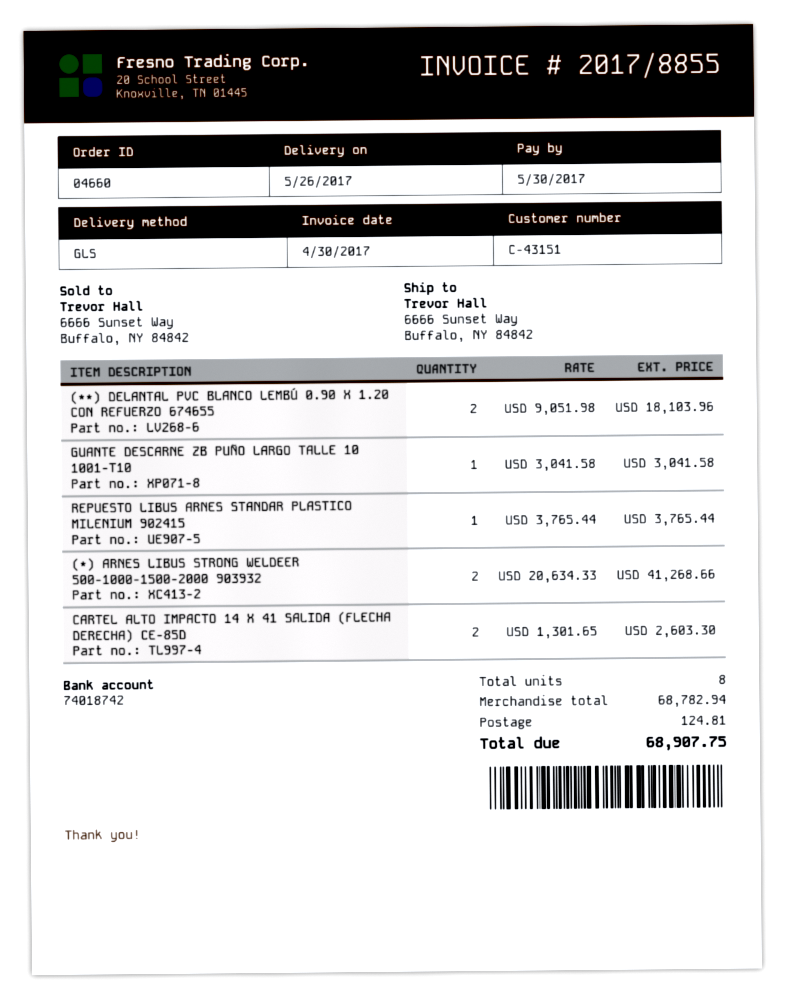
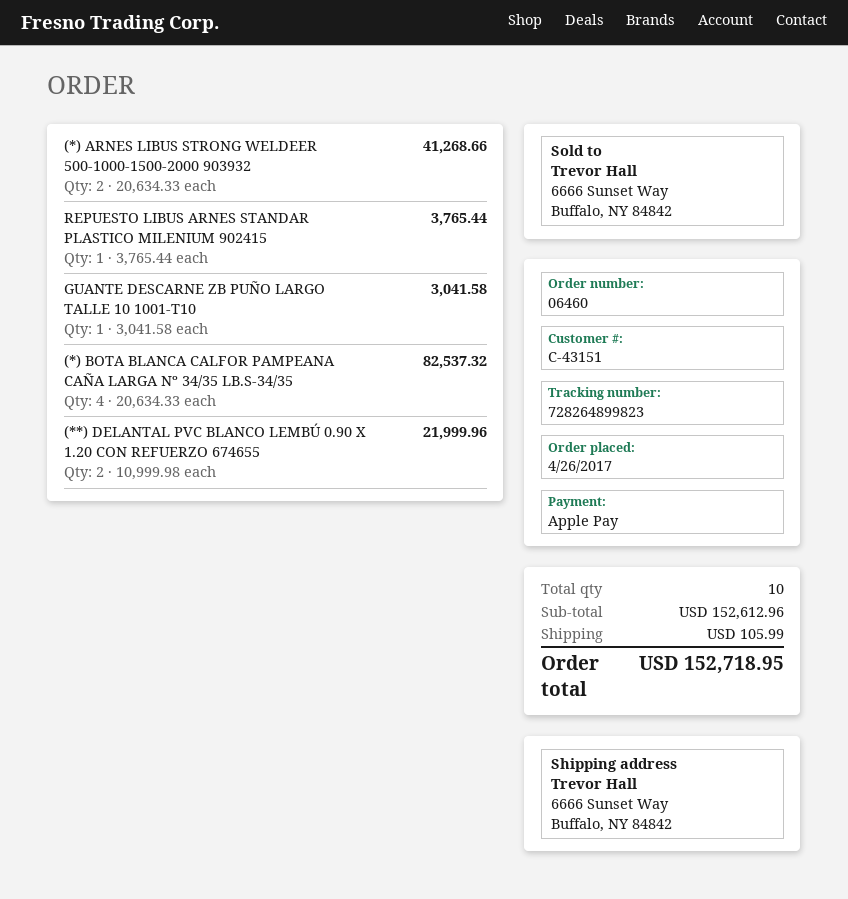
order number: 04660 -> 06460
(**) DELANTAL PVC BLANCO LEMBÚ 0.90 X 1.20 CON REFUERZO 674655: 2 x 9051.98 = 18103.96 -> 2 x 10999.98 = 21999.96
CARTEL ALTO IMPACTO 14 X 41 SALIDA (FLECHA DERECHA) CE-85D: 2 x 1301.65 = 2603.30 -> none
(*) BOTA BLANCA CALFOR PAMPEANA CAÑA LARGA Nº 34/35 LB.S-34/35: none -> 4 x 20634.33 = 82537.32
total quantity: 8 -> 10
subtotal: 68782.94 -> 152612.96
shipping: 124.81 -> 105.99
total: 68907.75 -> 152718.95

